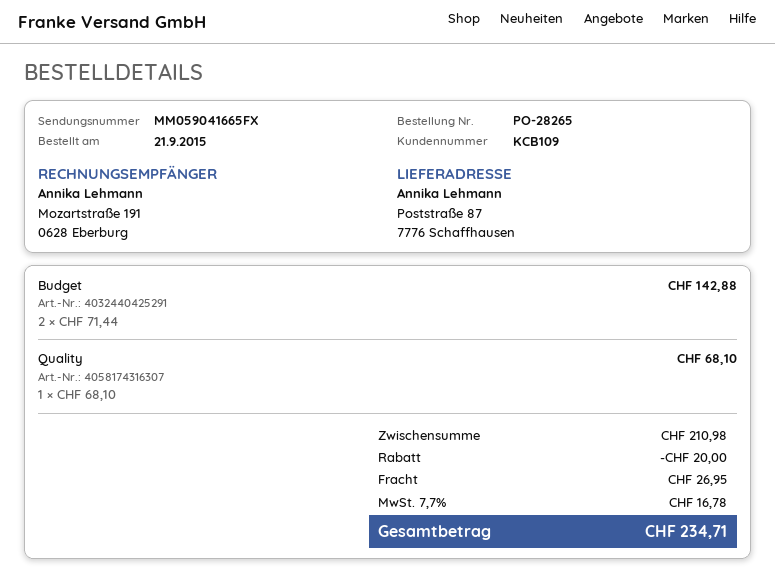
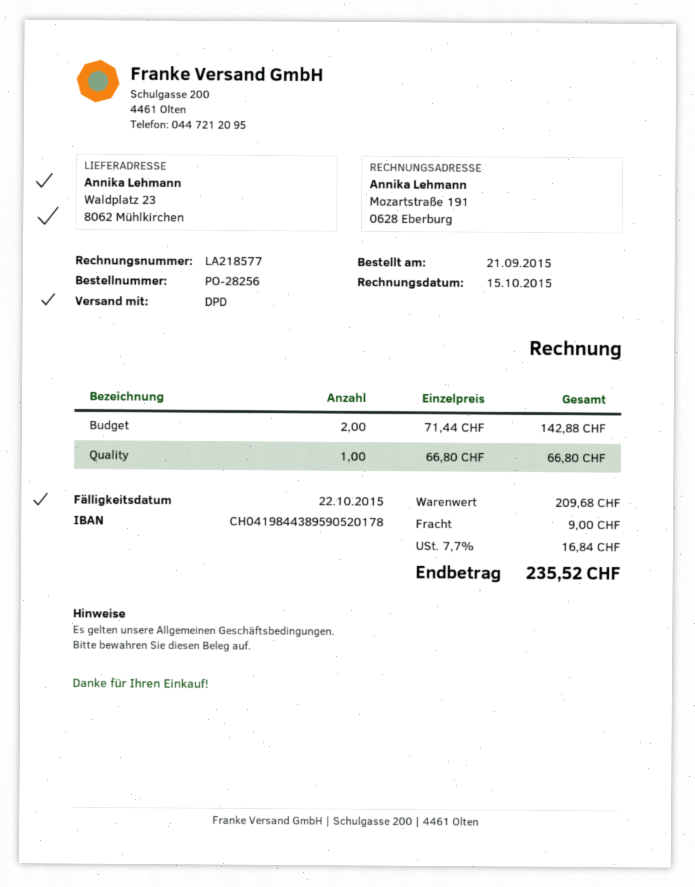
order number: PO-28265 -> PO-28256
ship to: Poststraße 87, 7776 Schaffhausen -> Waldplatz 23, 8062 Mühlkirchen
Quality: 1 x 68.10 = 68.10 -> 1 x 66.80 = 66.80
subtotal: 210.98 -> 209.68
discount: 20.00 -> none
shipping: 26.95 -> 9.00
tax: 7.7% = 16.78 -> 7.7% = 16.84
total: 234.71 -> 235.52

